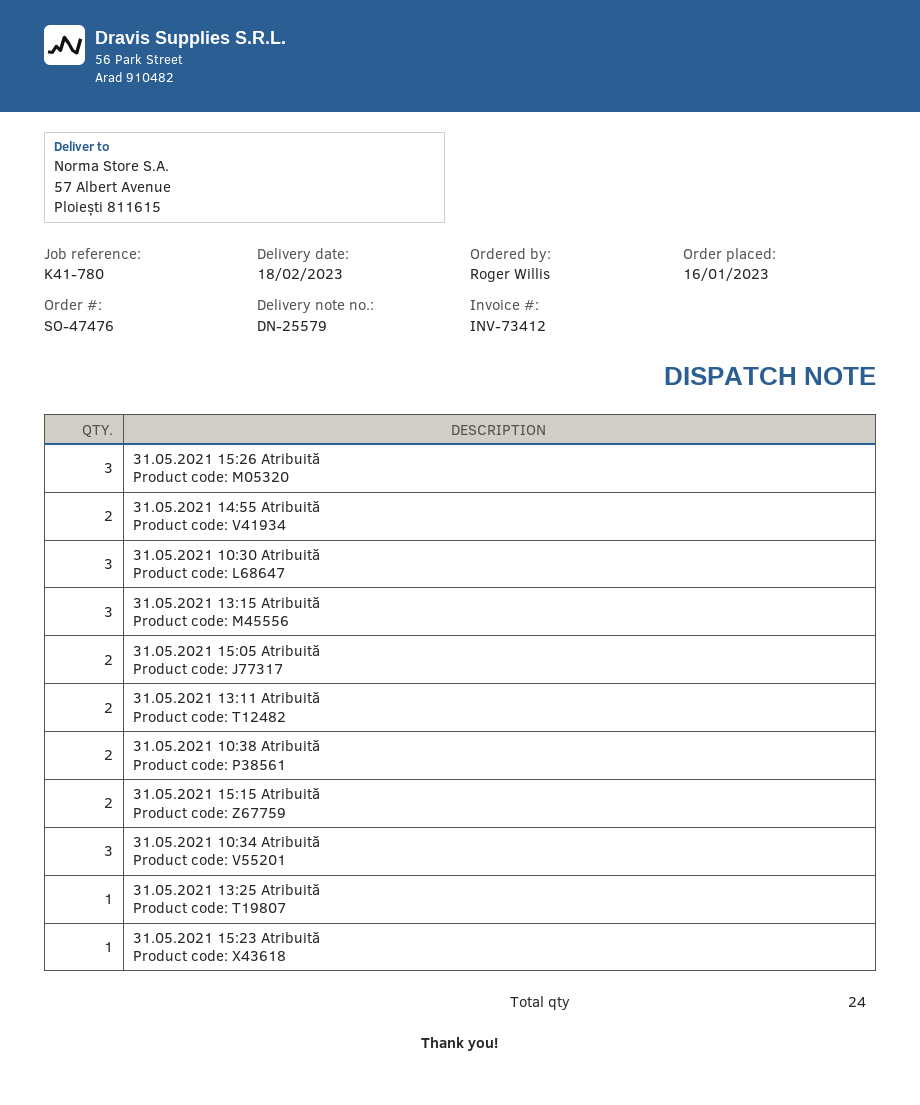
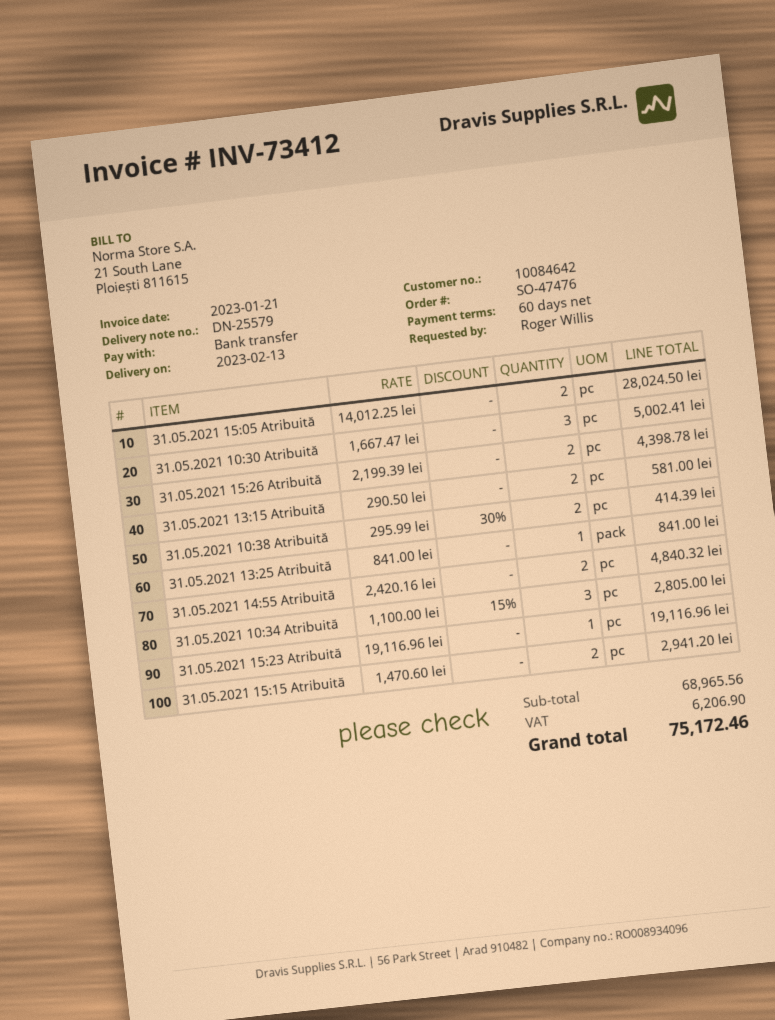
delivery date: 2023-02-18 -> 2023-02-13
31.05.2021 15:26 Atribuită: 3 -> 2
31.05.2021 13:15 Atribuită: 3 -> 2
31.05.2021 13:11 Atribuită: 2 -> none

